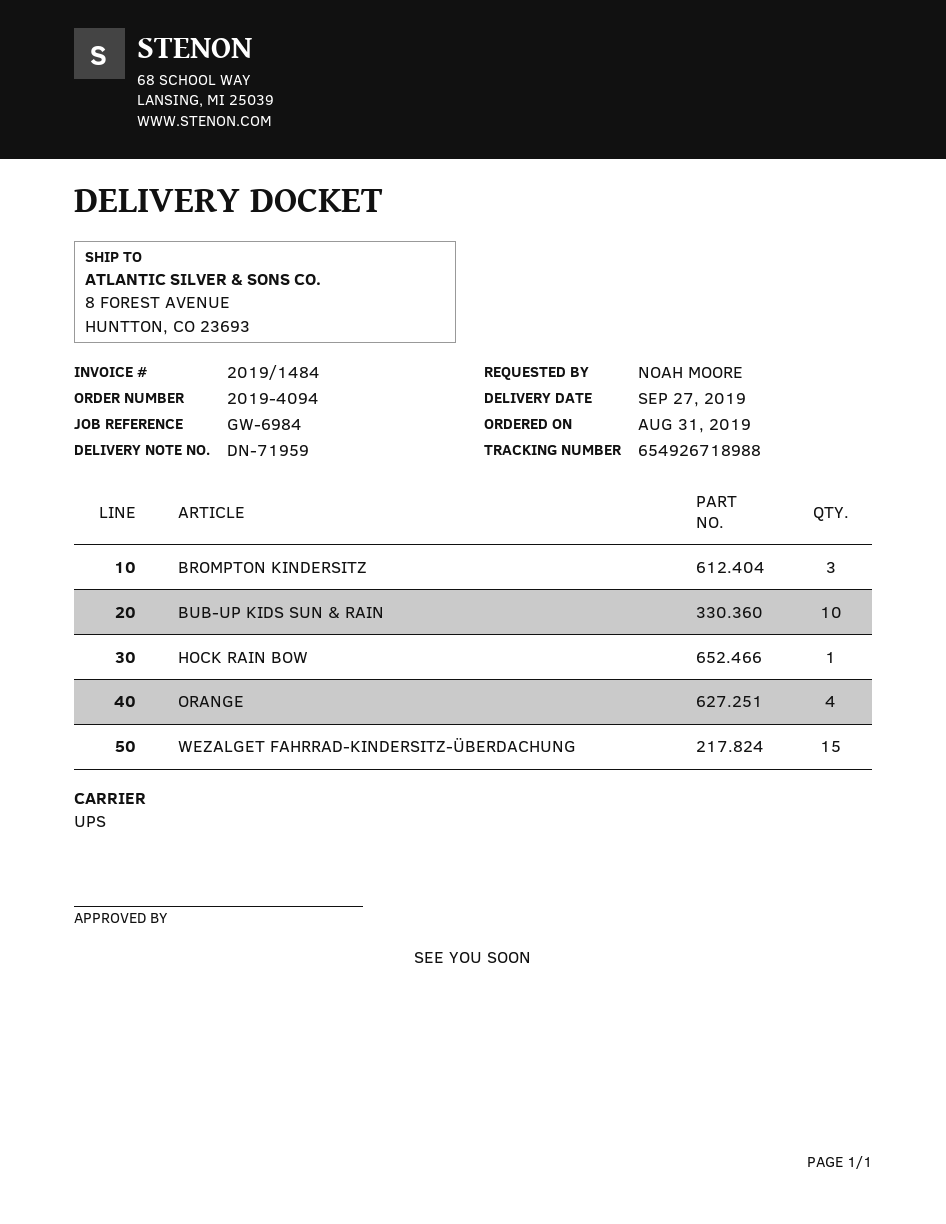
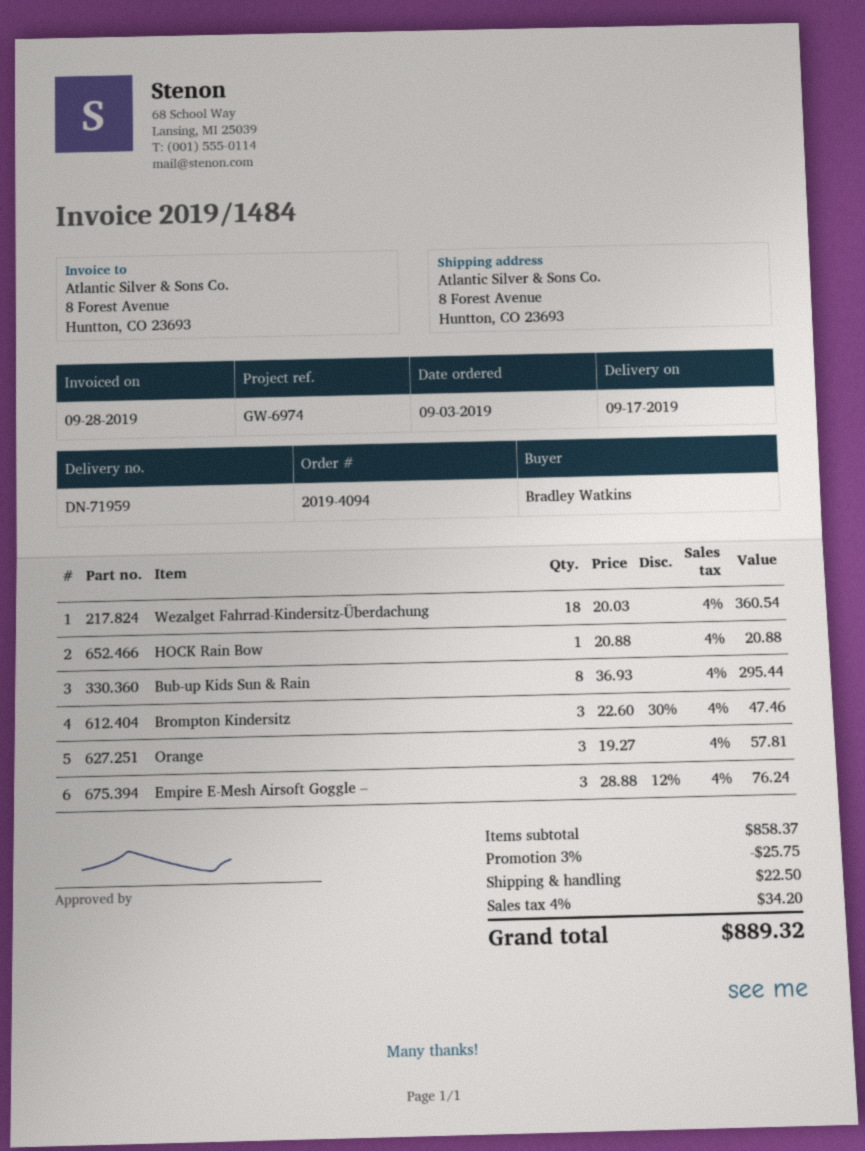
order date: 2019-08-31 -> 2019-09-03
delivery date: 2019-09-27 -> 2019-09-17
reference: GW-6984 -> GW-6974
ordered by: NOAH MOORE -> Bradley Watkins
BUB-UP KIDS SUN & RAIN: 10 -> 8
ORANGE: 4 -> 3
WEZALGET FAHRRAD-KINDERSITZ-ÜBERDACHUNG: 15 -> 18
Empire E-Mesh Airsoft Goggle –: none -> 3

